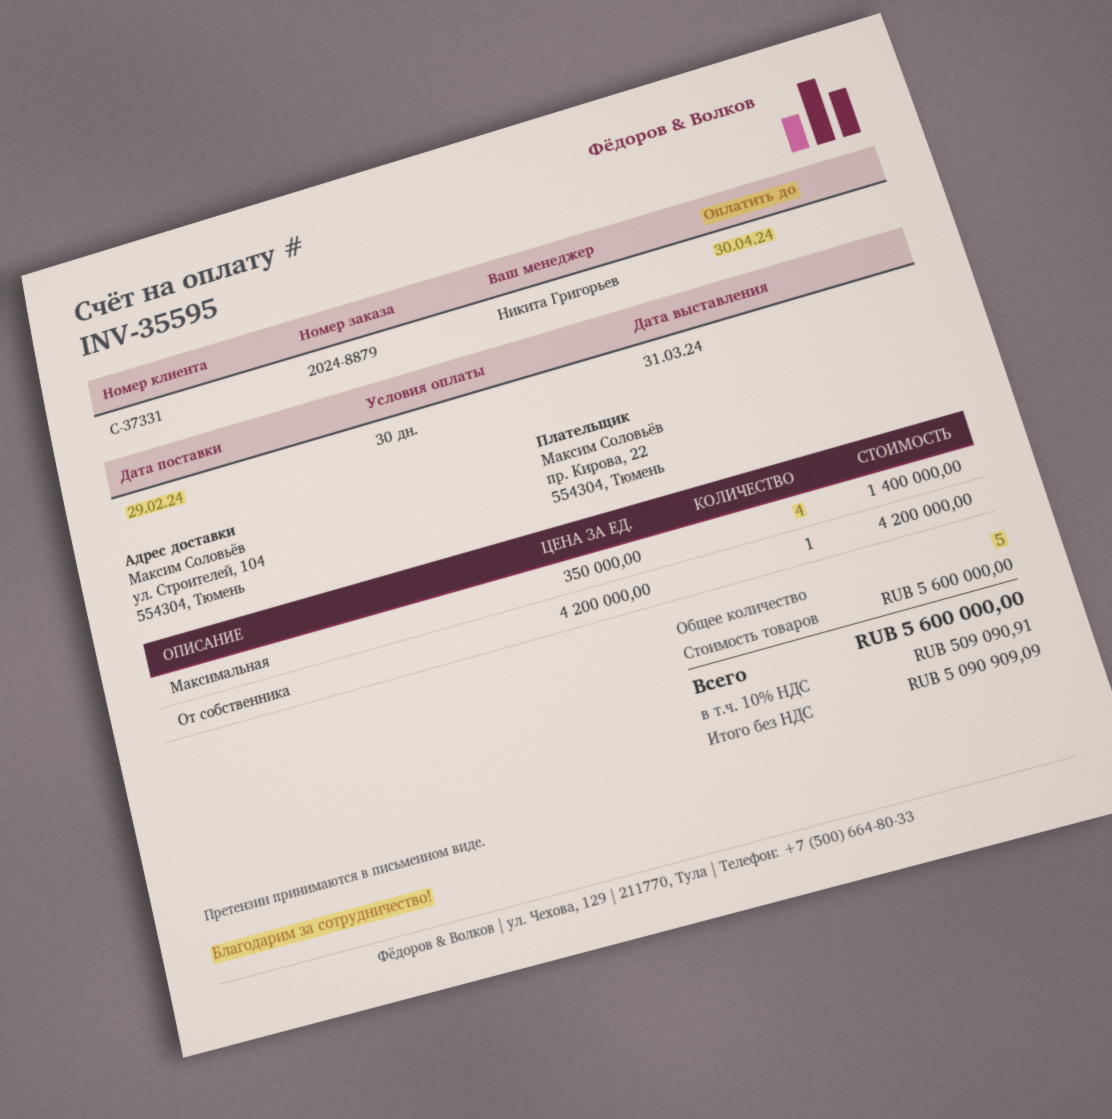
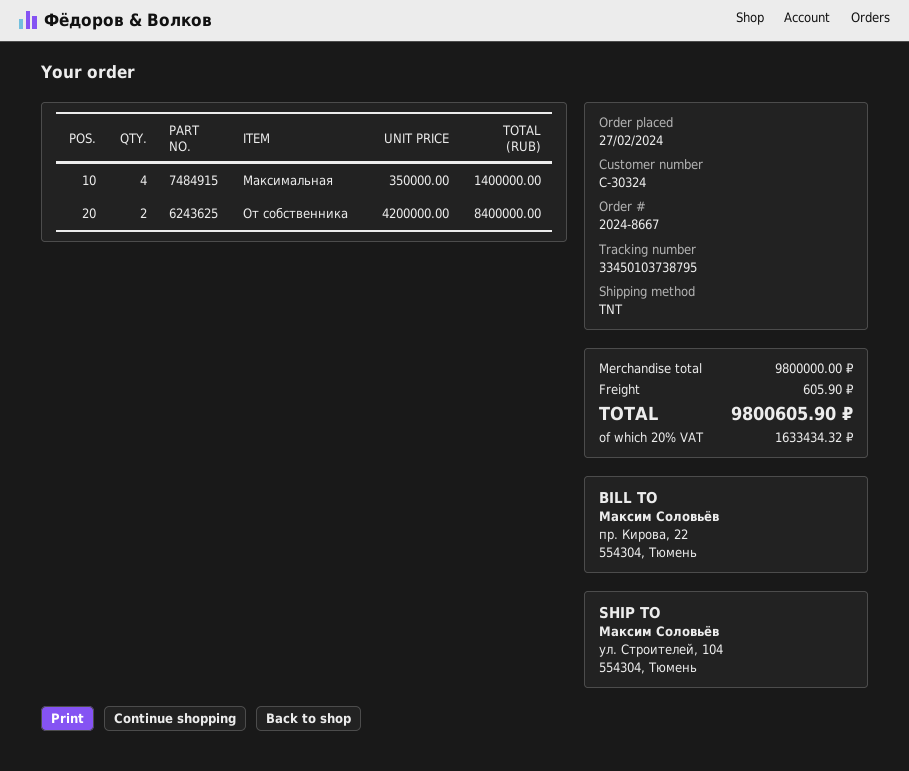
order number: 2024-8879 -> 2024-8667
customer number: C-37331 -> C-30324
От собственника: 1 x 4200000.00 = 4200000.00 -> 2 x 4200000.00 = 8400000.00
subtotal: 5600000.00 -> 9800000.00
shipping: none -> 605.90
tax: 10% = 509090.91 -> 20% = 1633434.32
total: 5600000.00 -> 9800605.90

